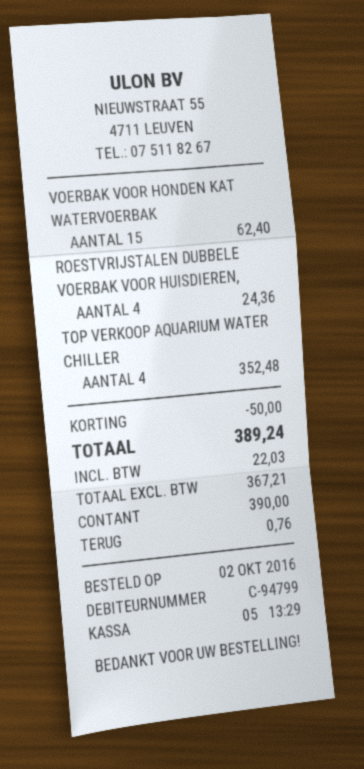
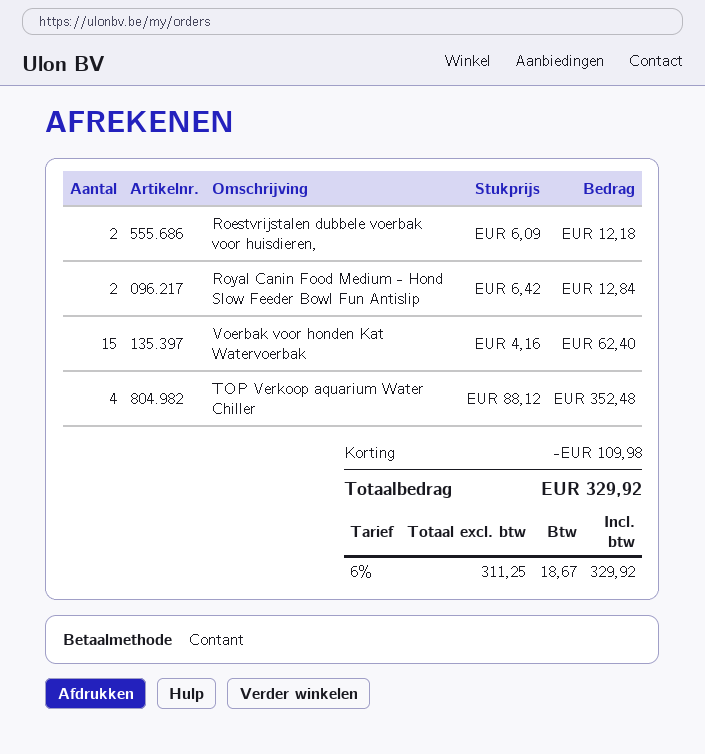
ROESTVRIJSTALEN DUBBELE VOERBAK VOOR HUISDIEREN,: 4 for 24.36 -> 2 for 12.18
Royal Canin Food Medium - Hond Slow Feeder Bowl Fun Antislip: none -> 2 for 12.84
discount: 50.00 -> 109.98
net: 367.21 -> 311.25
tax: 22.03 -> 18.67
total: 389.24 -> 329.92

